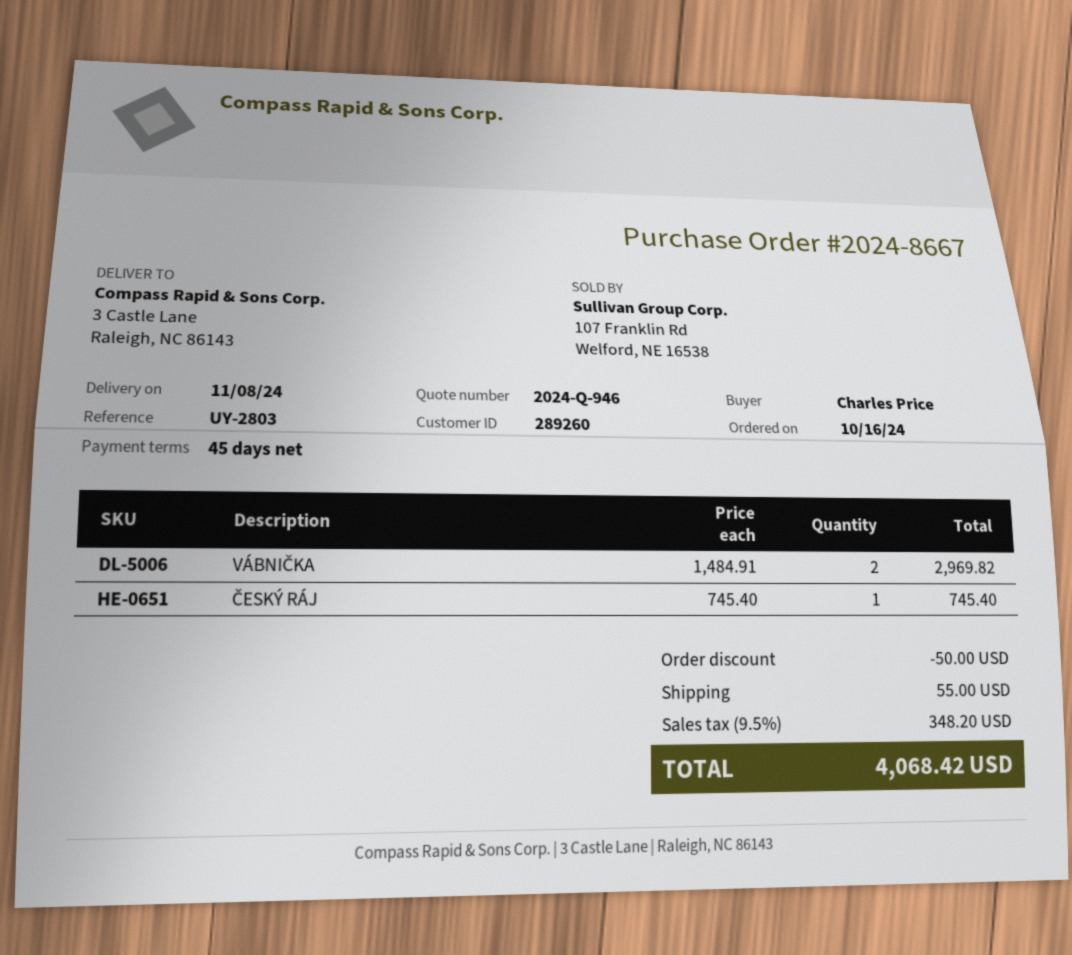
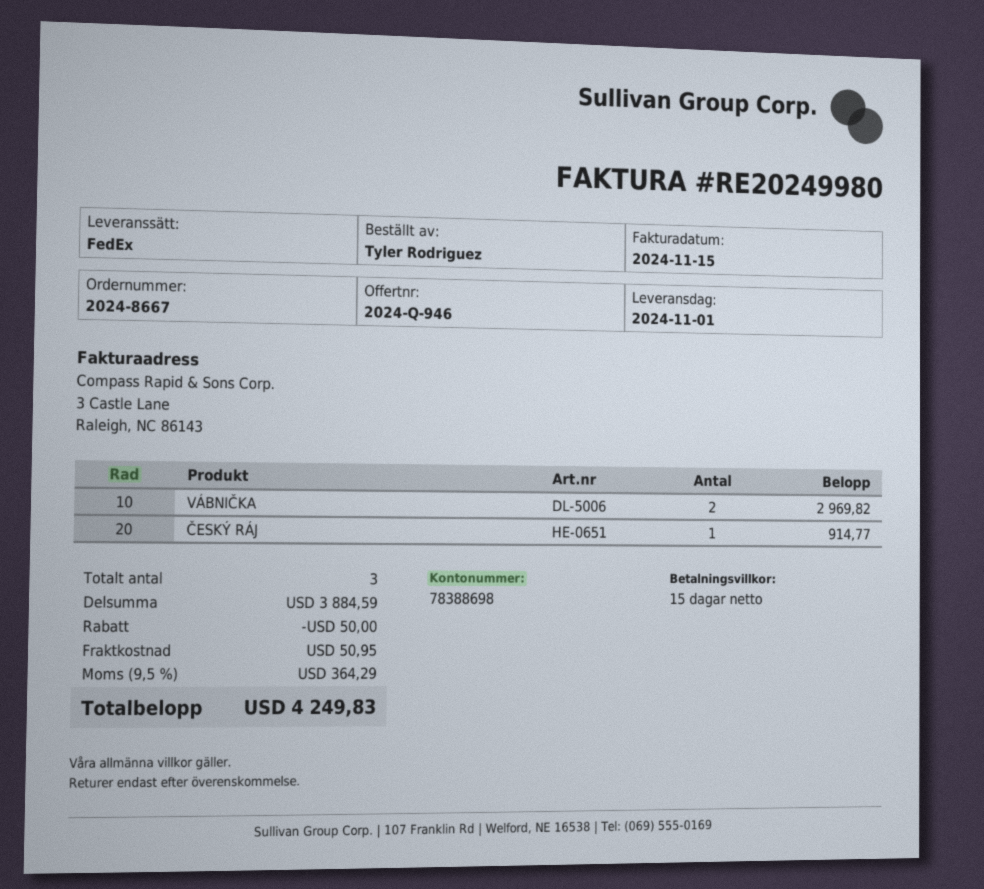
delivery date: 2024-11-08 -> 2024-11-01
payment terms: 45 days -> 15 days
ordered by: Charles Price -> Tyler Rodriguez
ČESKÝ RÁJ: 1 for 745.40 -> 1 for 914.77
shipping: 55.00 -> 50.95
tax: 9.5% = 348.20 -> 9.5% = 364.29
total: 4068.42 -> 4249.83

